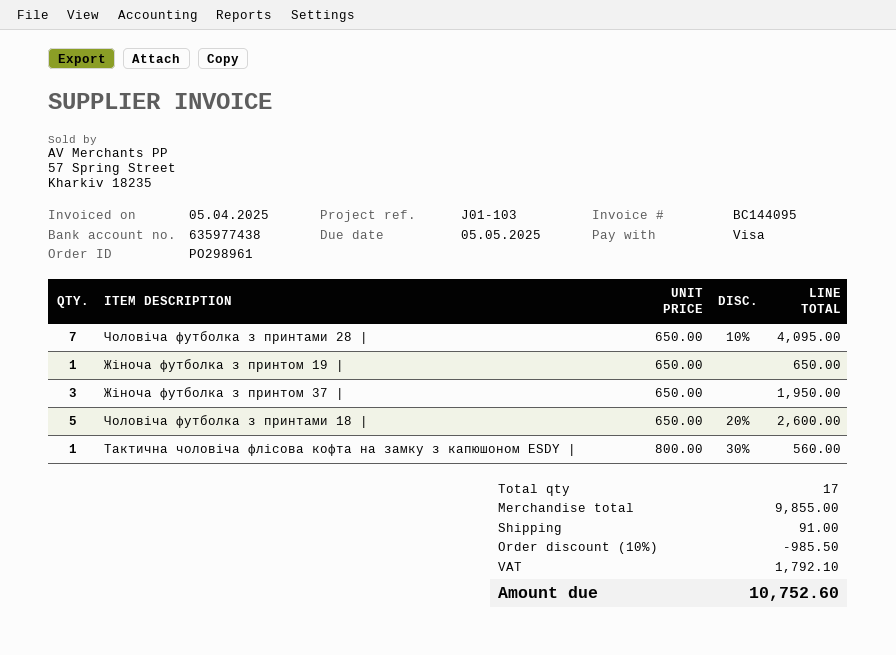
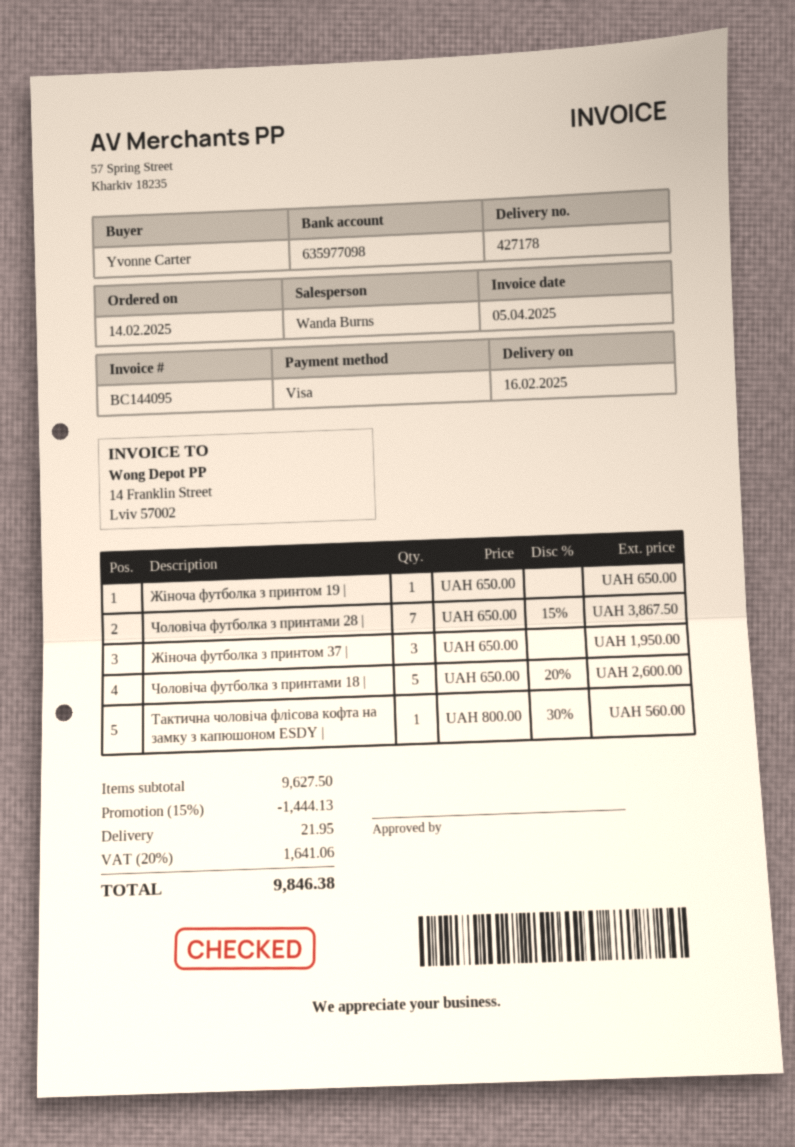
bank account: 635977438 -> 635977098
Чоловіча футболка з принтами 28 |: 7 x 650.00 - 10% = 4095.00 -> 7 x 650.00 - 15% = 3867.50
subtotal: 9855.00 -> 9627.50
discount: 10% = 985.50 -> 15% = 1444.13
shipping: 91.00 -> 21.95
tax: 1792.10 -> 1641.06
total: 10752.60 -> 9846.38

